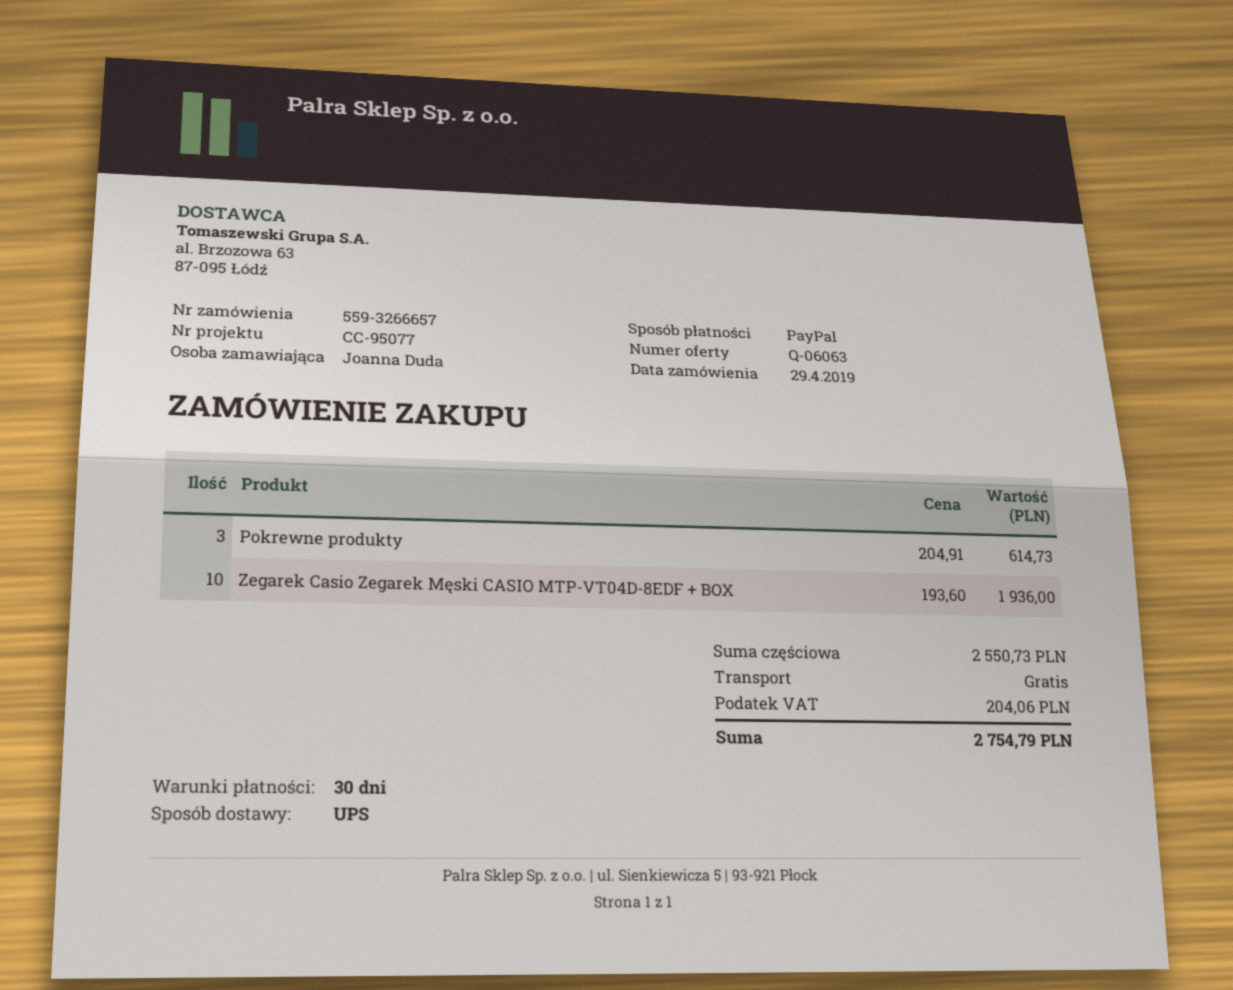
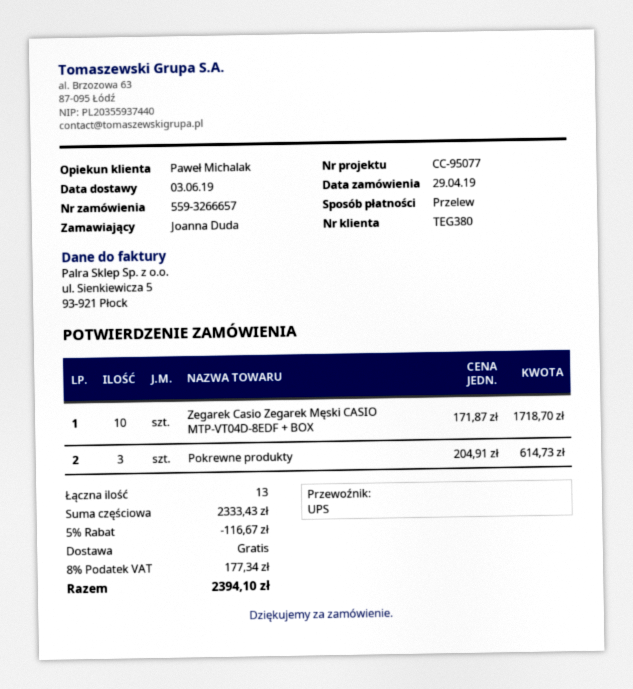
payment method: PayPal -> bank transfer
Zegarek Casio Zegarek Męski CASIO MTP-VT04D-8EDF + BOX: 10 x 193.60 = 1936.00 -> 10 x 171.87 = 1718.70
subtotal: 2550.73 -> 2333.43
discount: none -> 5% = 116.67
tax: 204.06 -> 177.34
total: 2754.79 -> 2394.10

